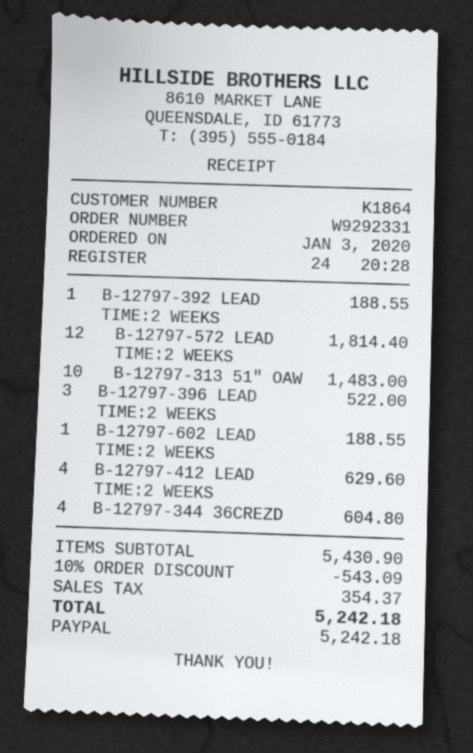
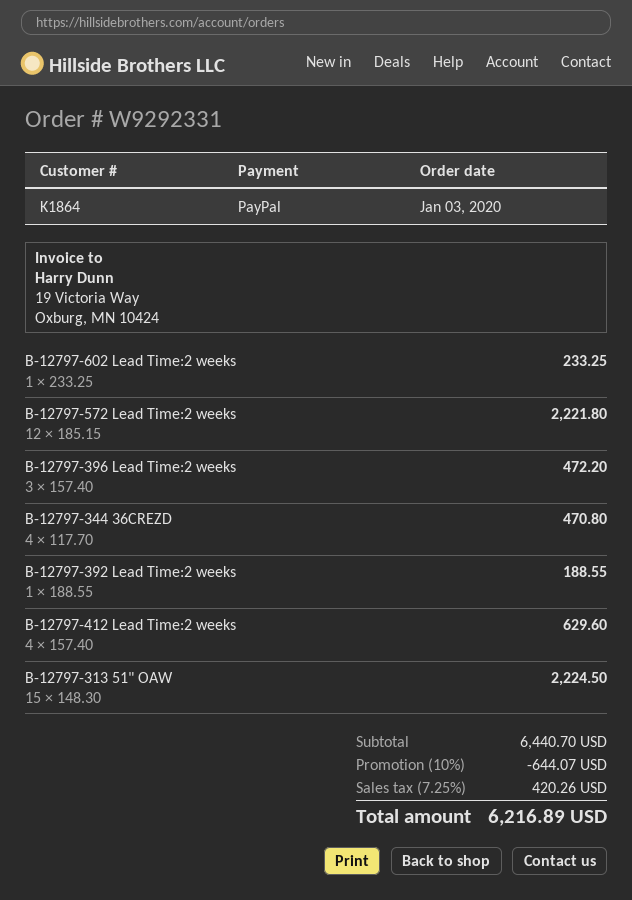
B-12797-572 LEAD TIME:2 WEEKS: 12 for 1814.40 -> 12 for 2221.80
B-12797-313 51" OAW: 10 for 1483.00 -> 15 for 2224.50
B-12797-396 LEAD TIME:2 WEEKS: 3 for 522.00 -> 3 for 472.20
B-12797-602 LEAD TIME:2 WEEKS: 1 for 188.55 -> 1 for 233.25
B-12797-344 36CREZD: 4 for 604.80 -> 4 for 470.80
subtotal: 5430.90 -> 6440.70
discount: 10% = 543.09 -> 10% = 644.07
tax: 354.37 -> 420.26
total: 5242.18 -> 6216.89

